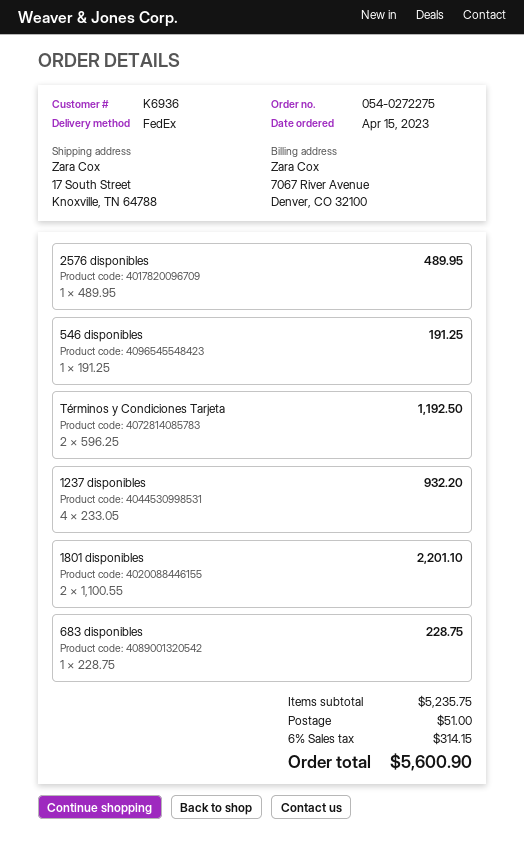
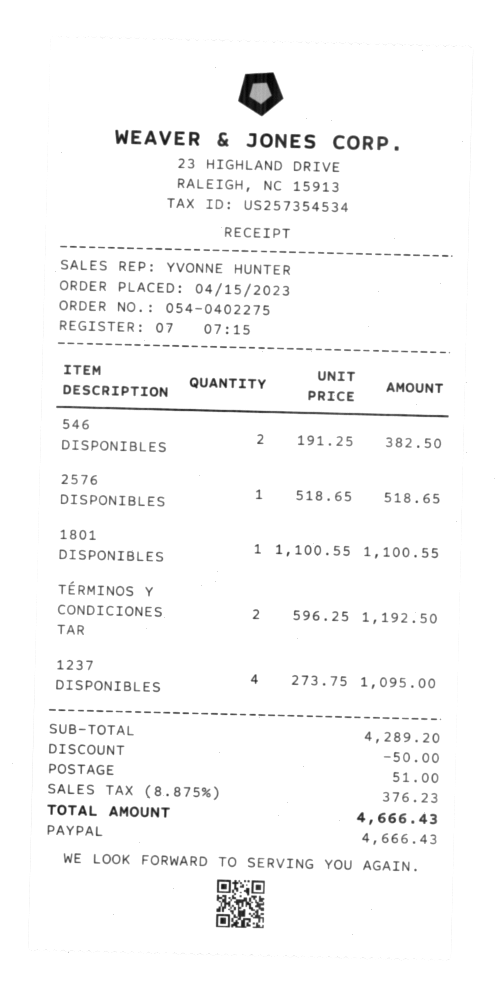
order number: 054-0272275 -> 054-0402275
2576 disponibles: 1 x 489.95 = 489.95 -> 1 x 518.65 = 518.65
546 disponibles: 1 x 191.25 = 191.25 -> 2 x 191.25 = 382.50
1237 disponibles: 4 x 233.05 = 932.20 -> 4 x 273.75 = 1095.00
1801 disponibles: 2 x 1100.55 = 2201.10 -> 1 x 1100.55 = 1100.55
683 disponibles: 1 x 228.75 = 228.75 -> none
subtotal: 5235.75 -> 4289.20
discount: none -> 50.00
tax: 6% = 314.15 -> 8.875% = 376.23
total: 5600.90 -> 4666.43

